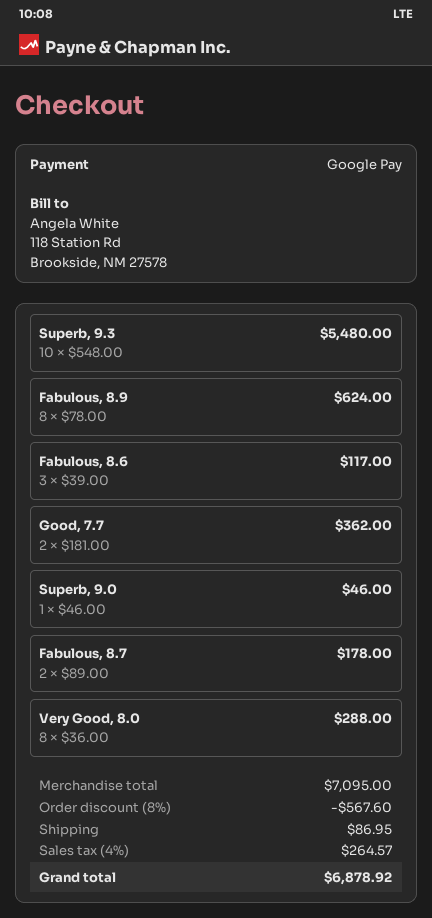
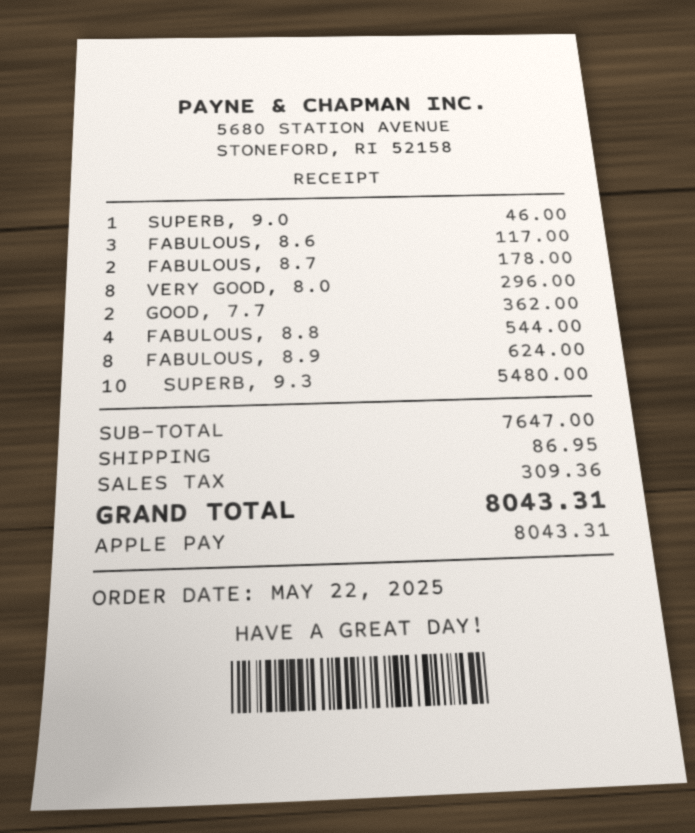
payment method: Google Pay -> Apple Pay
Very Good, 8.0: 8 for 288.00 -> 8 for 296.00
FABULOUS, 8.8: none -> 4 for 544.00
subtotal: 7095.00 -> 7647.00
discount: 8% = 567.60 -> none
tax: 264.57 -> 309.36
total: 6878.92 -> 8043.31

